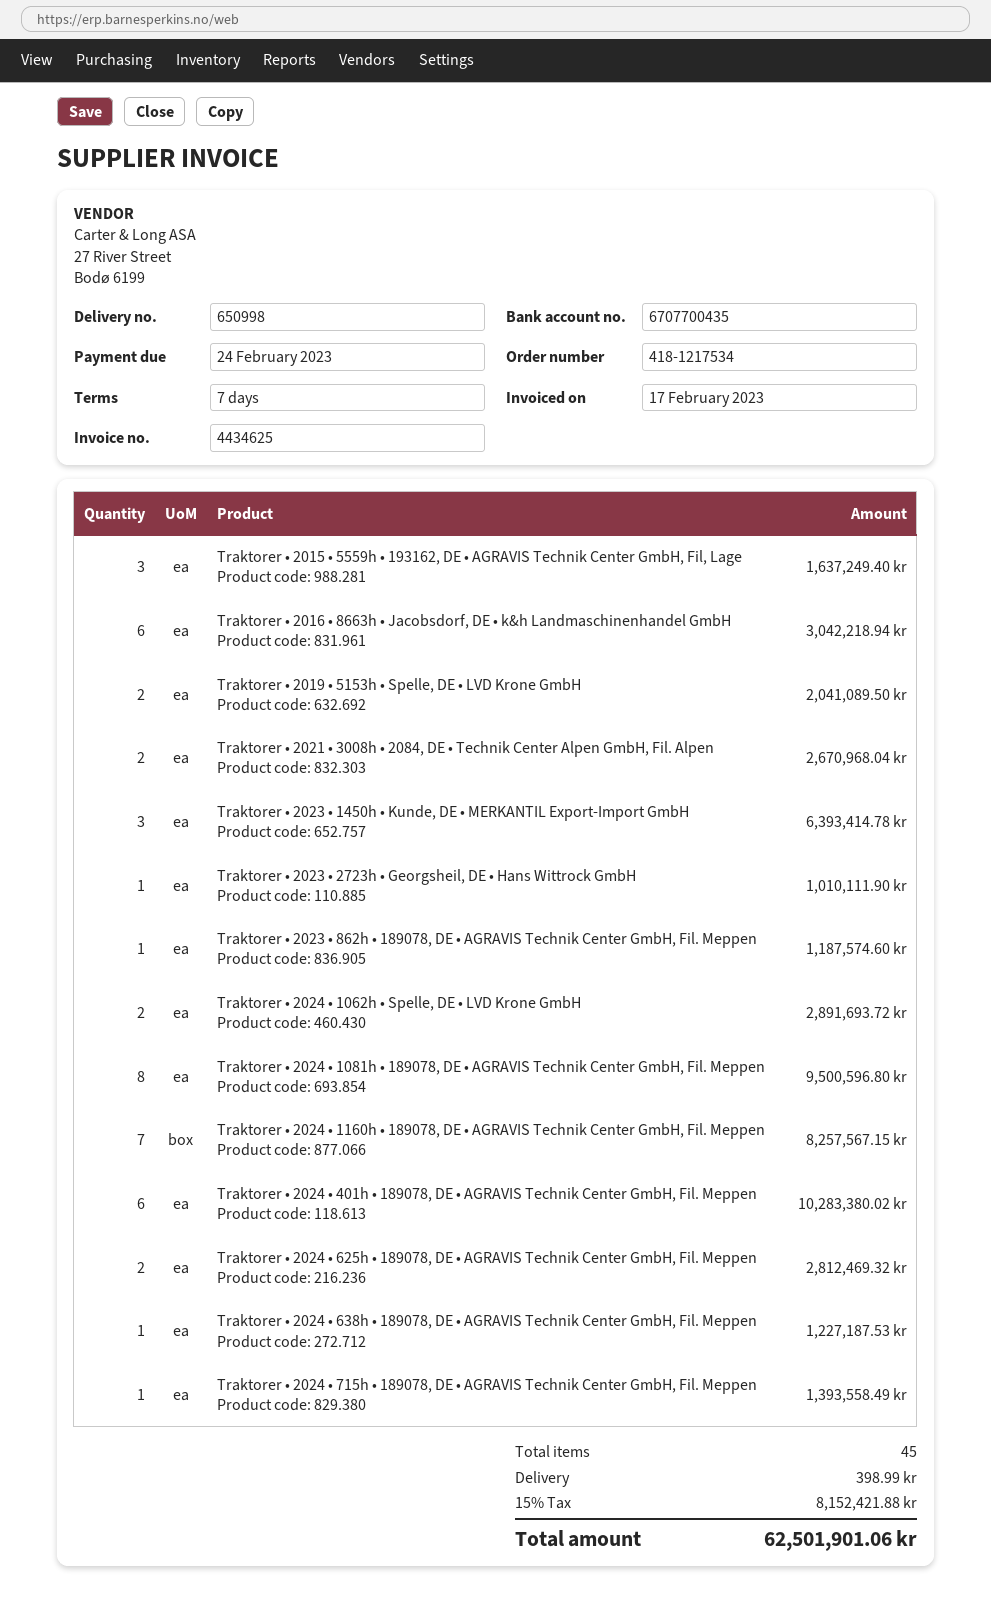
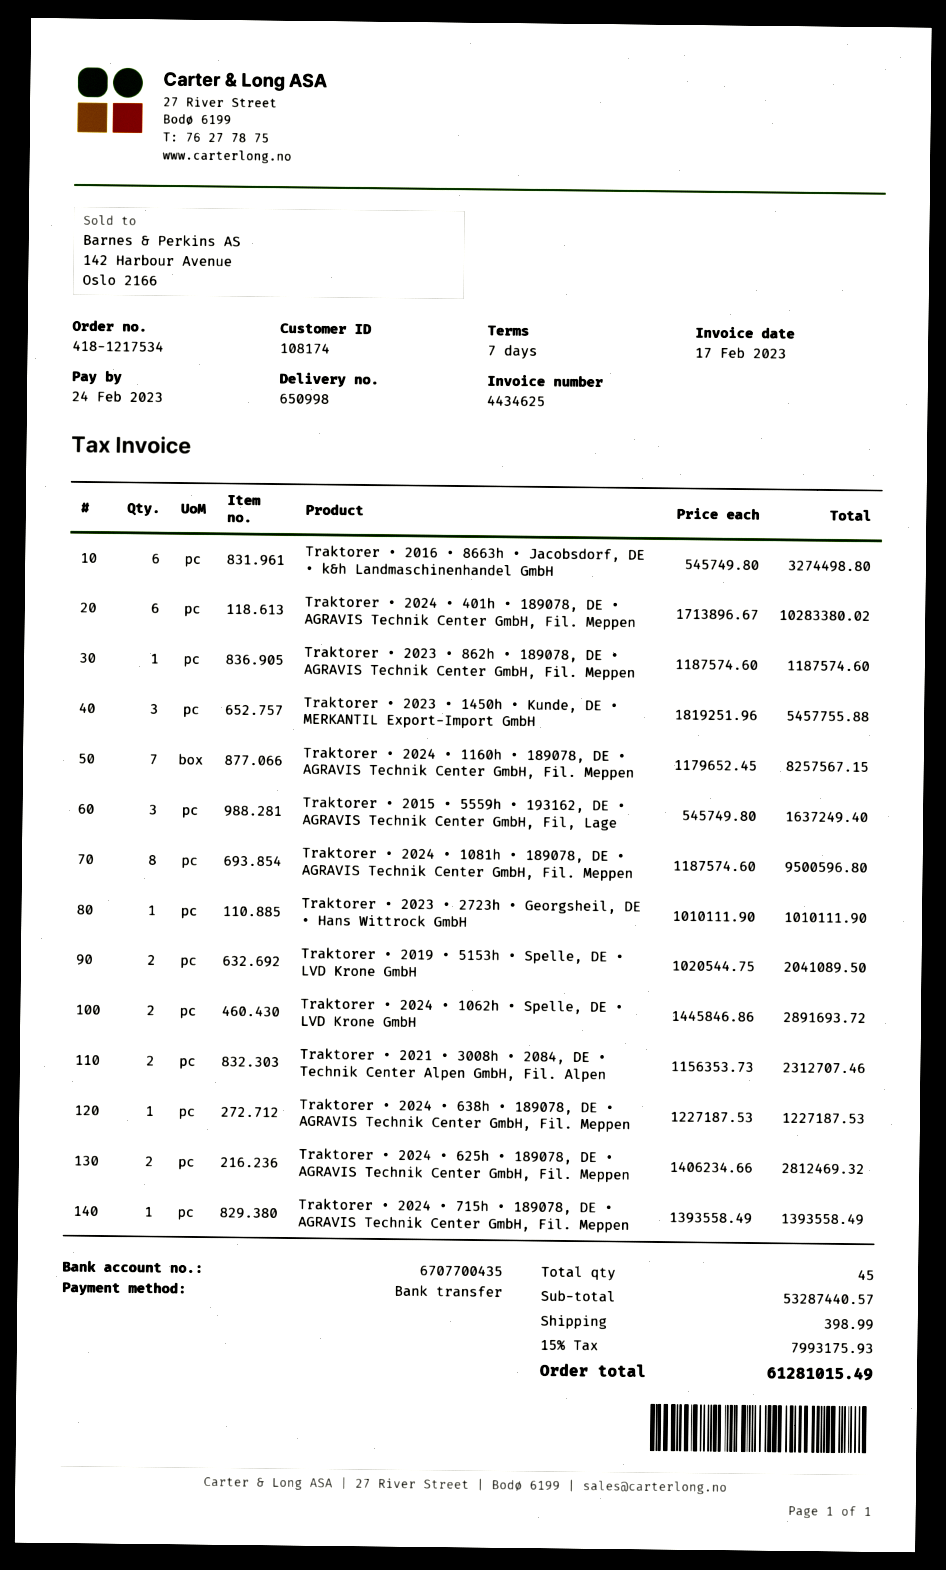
Traktorer • 2016 • 8663h • Jacobsdorf, DE • k&h Landmaschinenhandel GmbH: 6 for 3042218.94 -> 6 for 3274498.80
Traktorer • 2021 • 3008h • 2084, DE • Technik Center Alpen GmbH, Fil. Alpen: 2 for 2670968.04 -> 2 for 2312707.46
Traktorer • 2023 • 1450h • Kunde, DE • MERKANTIL Export-Import GmbH: 3 for 6393414.78 -> 3 for 5457755.88
tax: 15% = 8152421.88 -> 15% = 7993175.93
total: 62501901.06 -> 61281015.49

